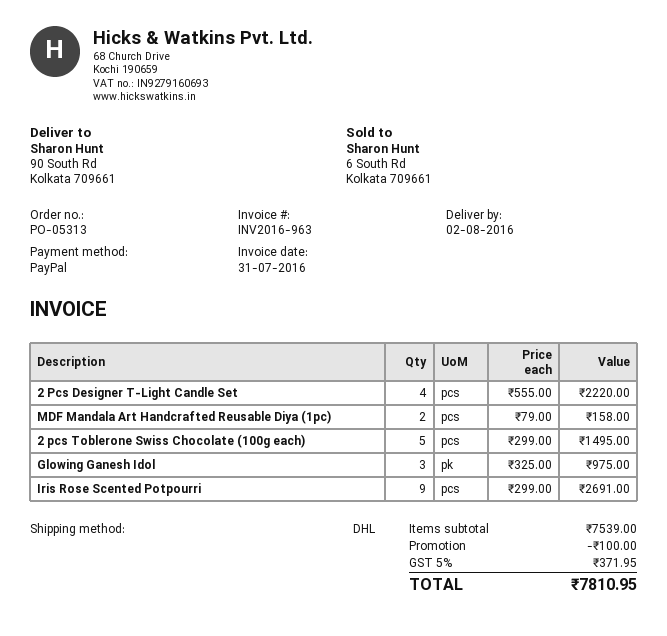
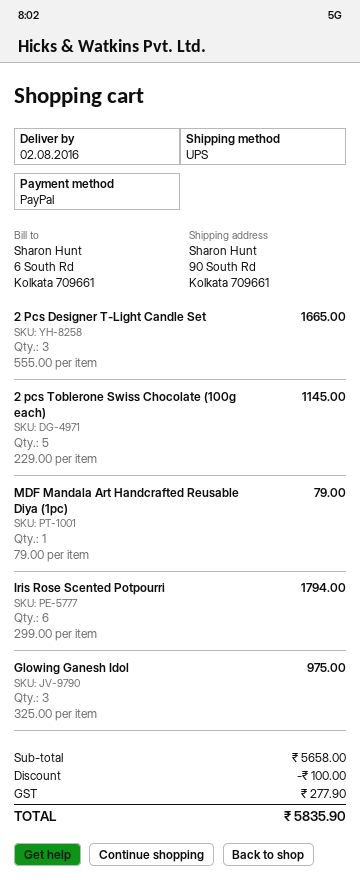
shipping method: DHL -> UPS
2 Pcs Designer T-Light Candle Set: 4 x 555.00 = 2220.00 -> 3 x 555.00 = 1665.00
MDF Mandala Art Handcrafted Reusable Diya (1pc): 2 x 79.00 = 158.00 -> 1 x 79.00 = 79.00
2 pcs Toblerone Swiss Chocolate (100g each): 5 x 299.00 = 1495.00 -> 5 x 229.00 = 1145.00
Iris Rose Scented Potpourri: 9 x 299.00 = 2691.00 -> 6 x 299.00 = 1794.00
subtotal: 7539.00 -> 5658.00
tax: 371.95 -> 277.90
total: 7810.95 -> 5835.90

